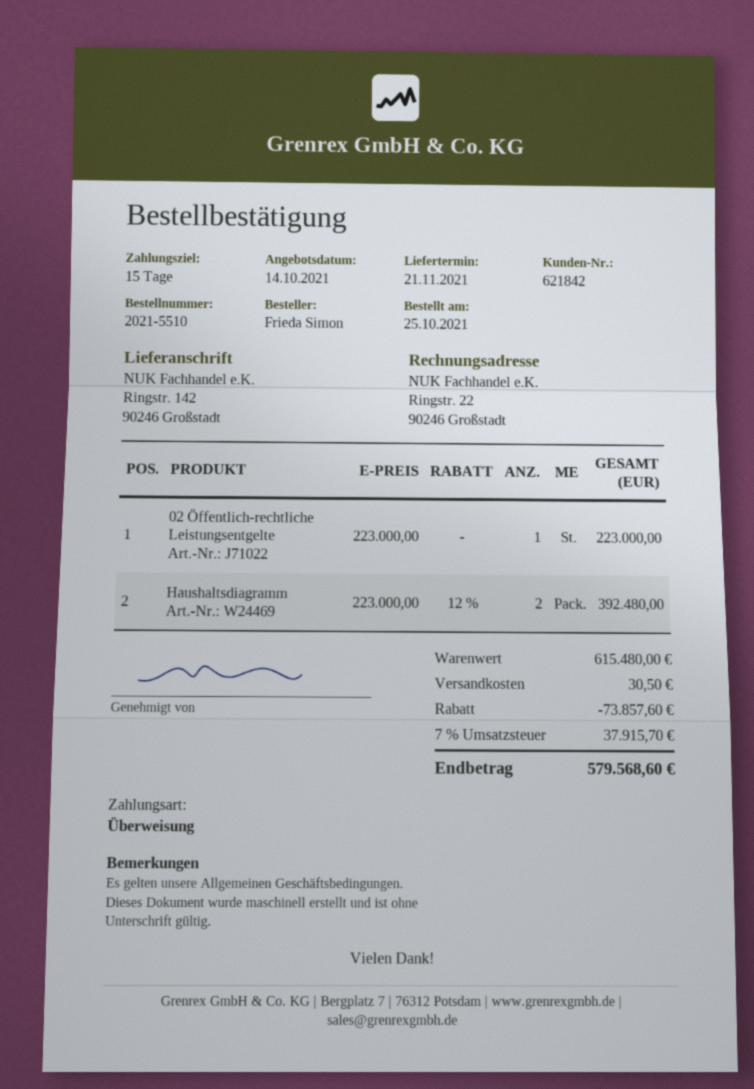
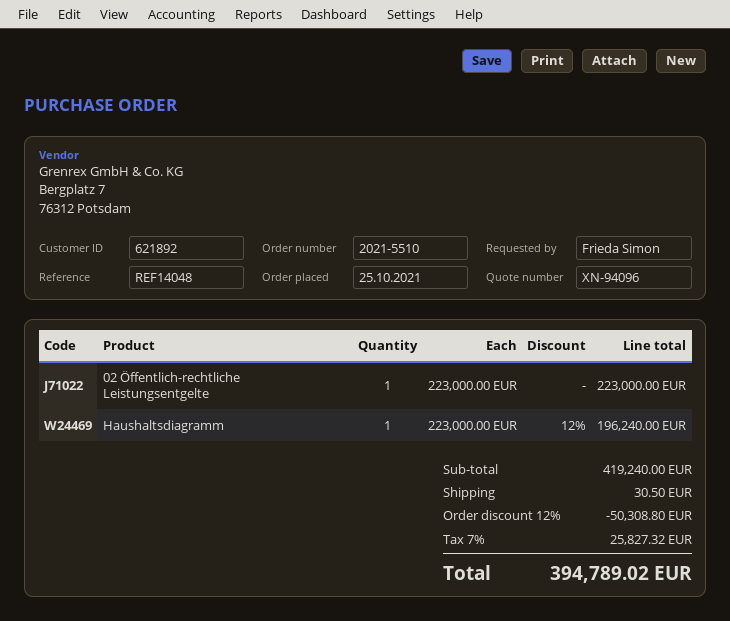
customer number: 621842 -> 621892
Haushaltsdiagramm: 2 x 223000.00 - 12% = 392480.00 -> 1 x 223000.00 - 12% = 196240.00
subtotal: 615480.00 -> 419240.00
discount: 73857.60 -> 50308.80
tax: 7% = 37915.70 -> 7% = 25827.32
total: 579568.60 -> 394789.02

